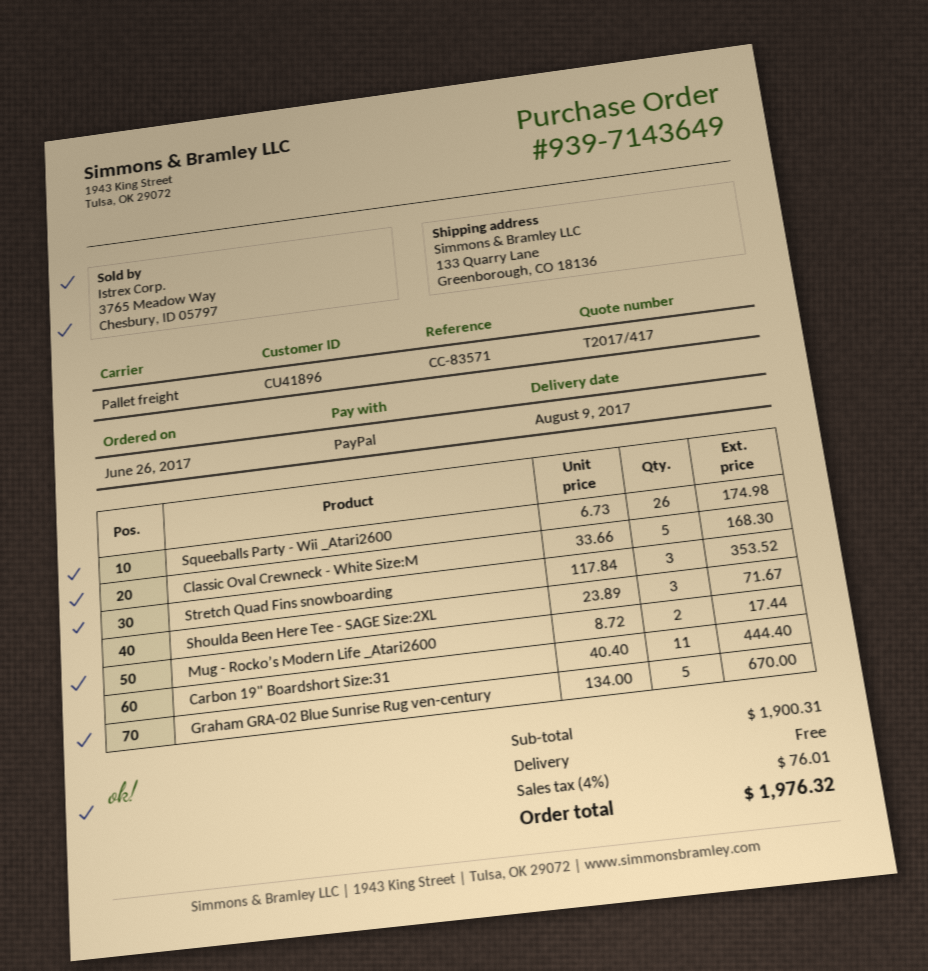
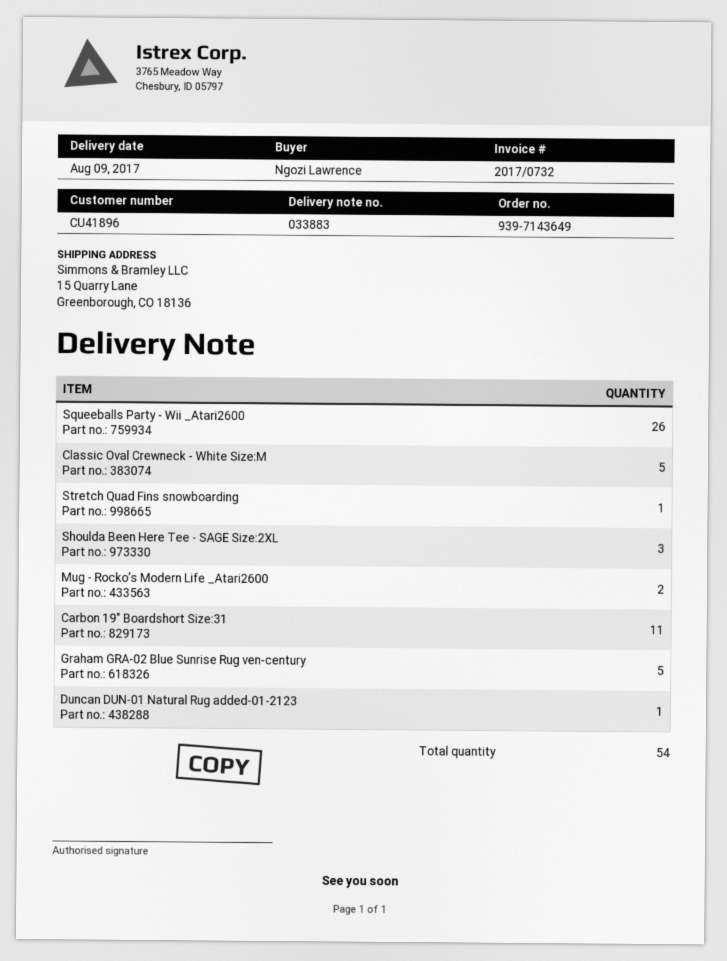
ship to: 133 Quarry Lane, Greenborough, CO 18136 -> 15 Quarry Lane, Greenborough, CO 18136
Stretch Quad Fins snowboarding: 3 -> 1
Duncan DUN-01 Natural Rug added-01-2123: none -> 1

